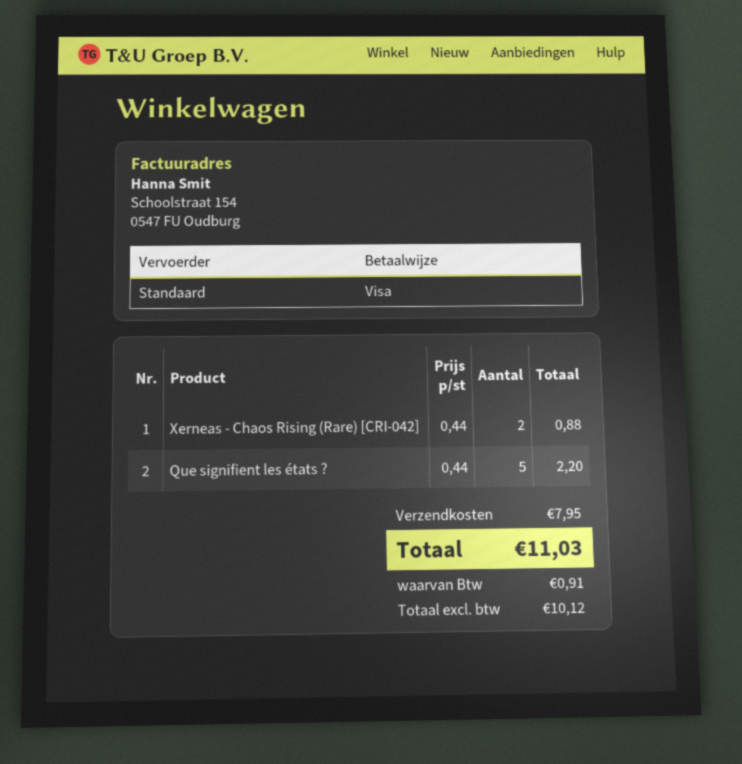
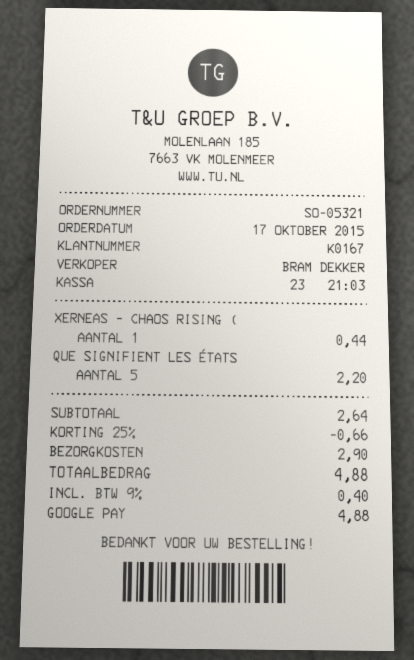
payment method: Visa -> Google Pay
Xerneas - Chaos Rising (Rare) [CRI-042]: 2 for 0.88 -> 1 for 0.44
discount: none -> 25% = 0.66
shipping: 7.95 -> 2.90
tax: 0.91 -> 0.40
total: 11.03 -> 4.88

